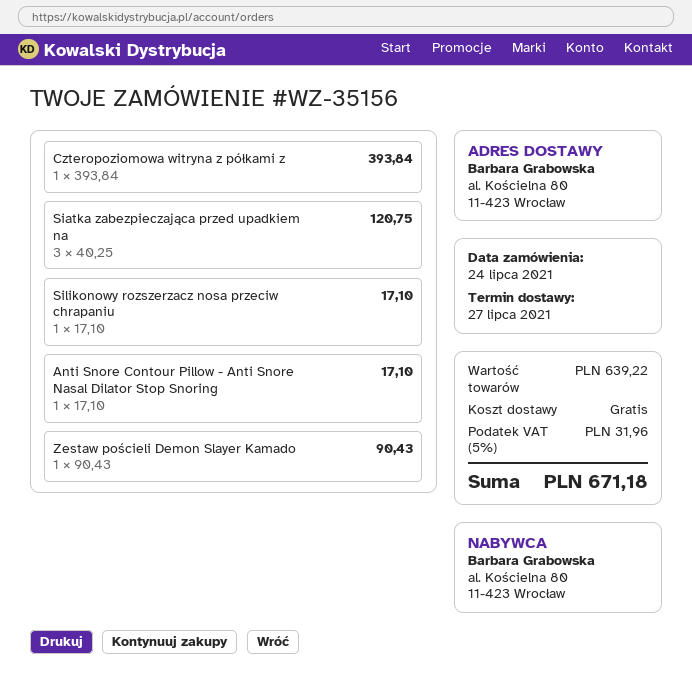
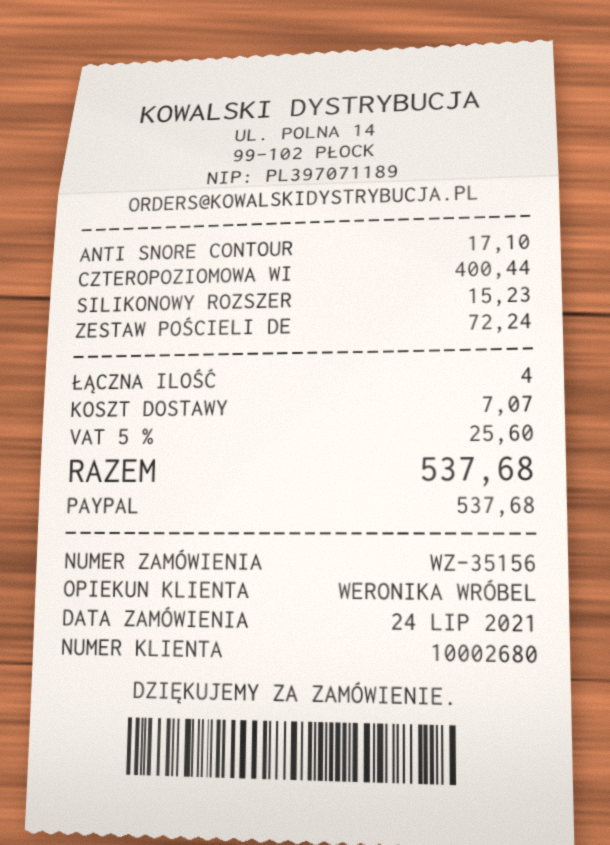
Czteropoziomowa witryna z półkami z: 1 x 393.84 = 393.84 -> 1 x 400.44 = 400.44
Siatka zabezpieczająca przed upadkiem na: 3 x 40.25 = 120.75 -> none
Silikonowy rozszerzacz nosa przeciw chrapaniu: 1 x 17.10 = 17.10 -> 1 x 15.23 = 15.23
Zestaw pościeli Demon Slayer Kamado: 1 x 90.43 = 90.43 -> 1 x 72.24 = 72.24
shipping: 0.00 -> 7.07
tax: 5% = 31.96 -> 5% = 25.60
total: 671.18 -> 537.68

